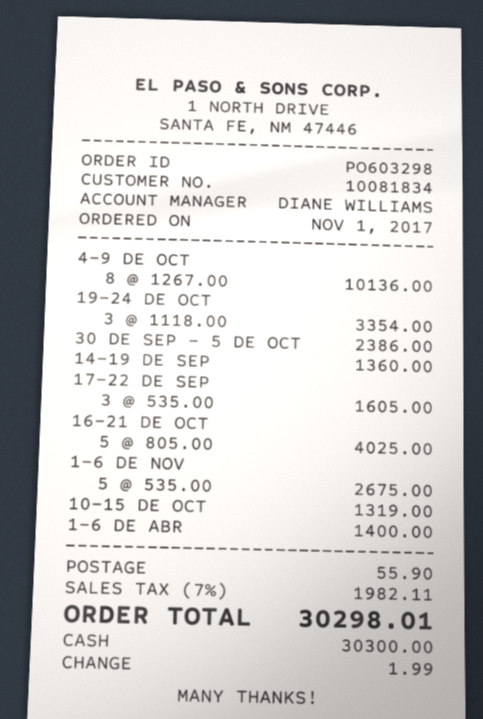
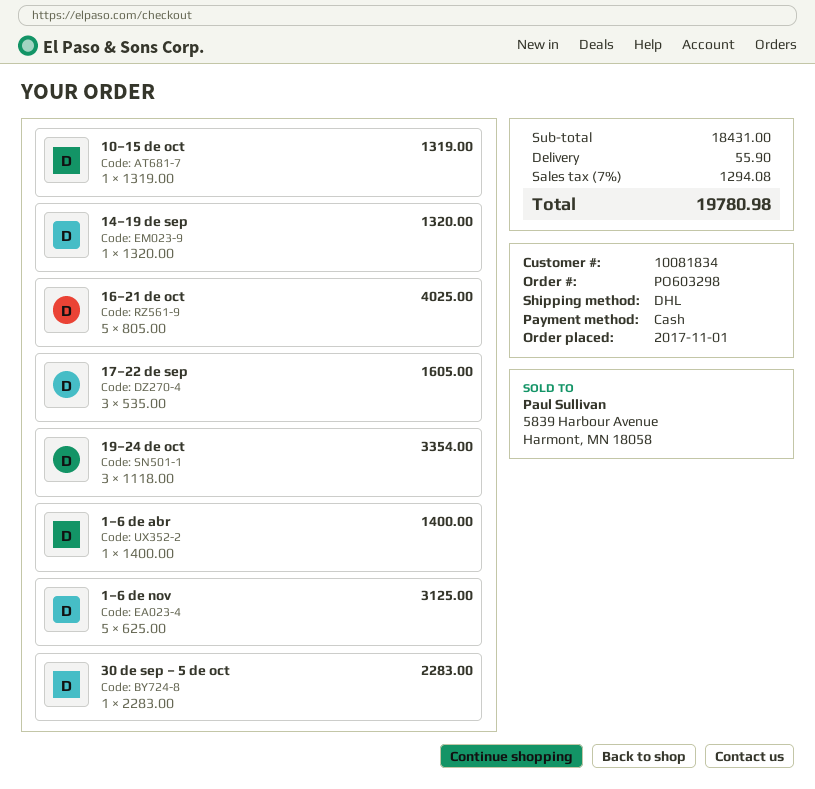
4–9 DE OCT: 8 x 1267.00 = 10136.00 -> none
30 DE SEP – 5 DE OCT: 1 x 2386.00 = 2386.00 -> 1 x 2283.00 = 2283.00
14–19 DE SEP: 1 x 1360.00 = 1360.00 -> 1 x 1320.00 = 1320.00
1–6 DE NOV: 5 x 535.00 = 2675.00 -> 5 x 625.00 = 3125.00
tax: 7% = 1982.11 -> 7% = 1294.08
total: 30298.01 -> 19780.98

